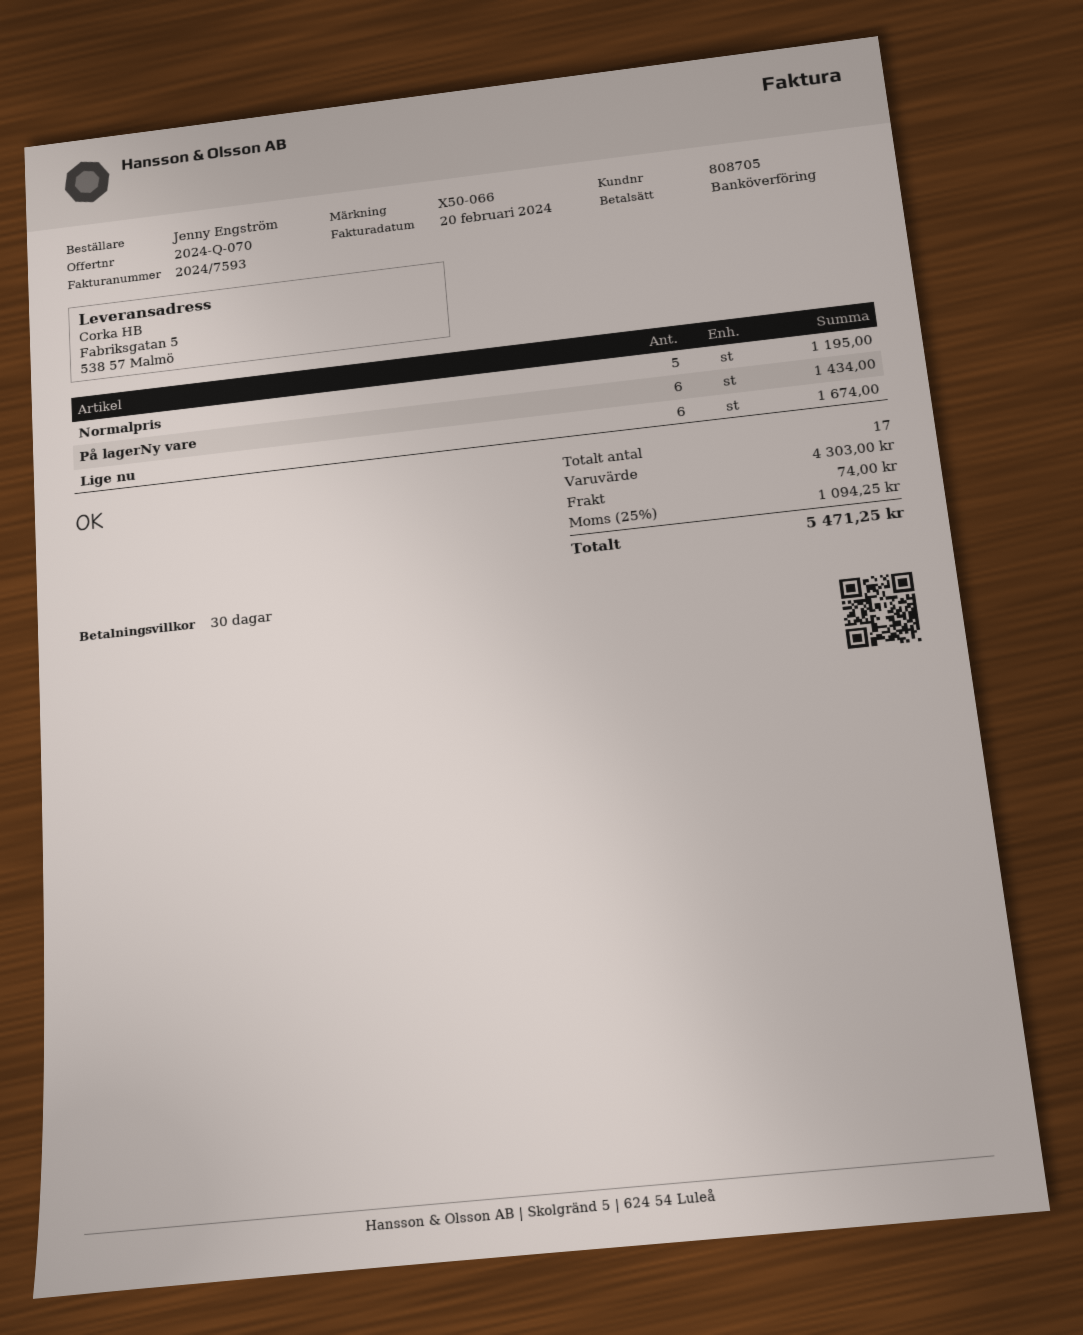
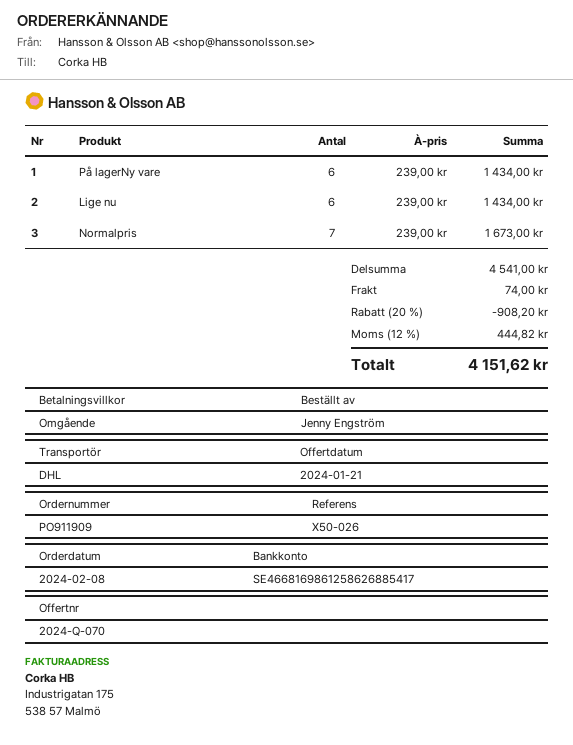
payment terms: 30 days -> on receipt
reference: X50-066 -> X50-026
Normalpris: 5 for 1195.00 -> 7 for 1673.00
Lige nu: 6 for 1674.00 -> 6 for 1434.00
subtotal: 4303.00 -> 4541.00
discount: none -> 20% = 908.20
tax: 25% = 1094.25 -> 12% = 444.82
total: 5471.25 -> 4151.62

